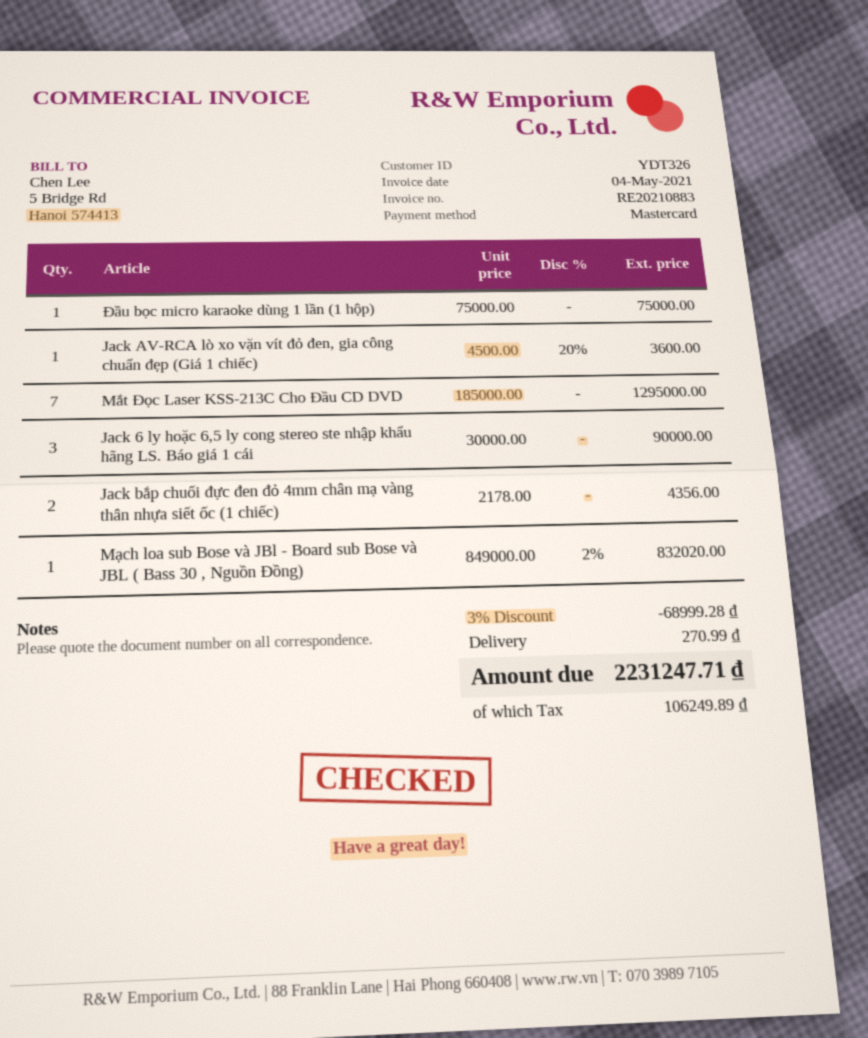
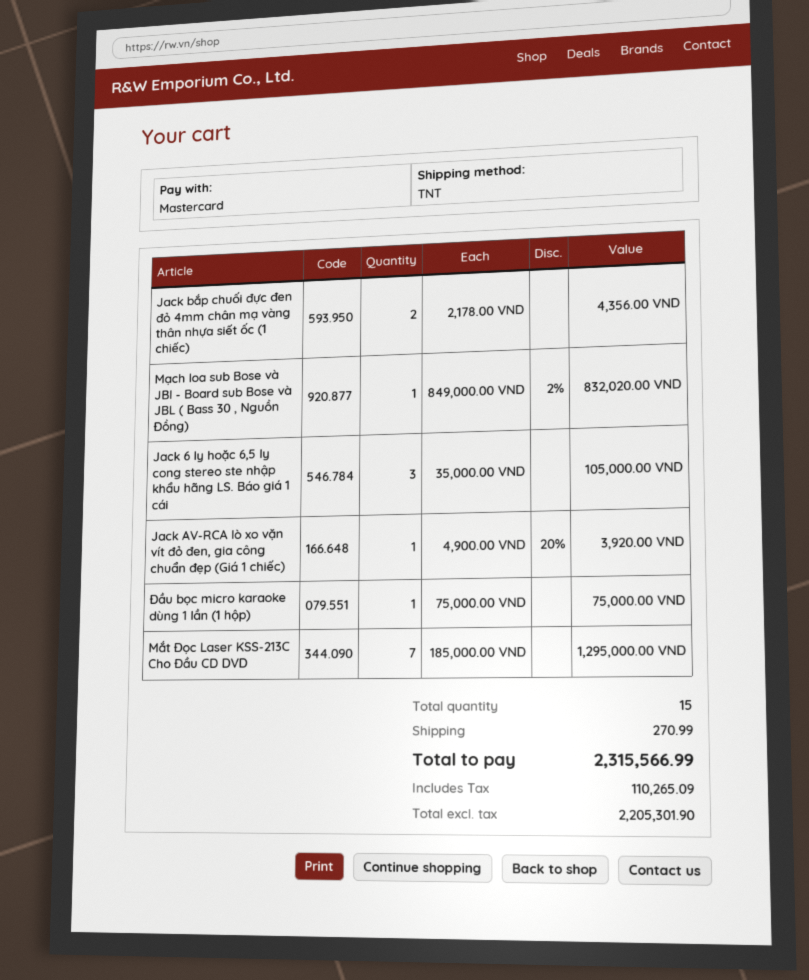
Jack AV-RCA lò xo vặn vít đỏ đen, gia công chuẩn đẹp (Giá 1 chiếc): 1 x 4500.00 - 20% = 3600.00 -> 1 x 4900.00 - 20% = 3920.00
Jack 6 ly hoặc 6,5 ly cong stereo ste nhập khẩu hãng LS. Báo giá 1 cái: 3 x 30000.00 = 90000.00 -> 3 x 35000.00 = 105000.00
discount: 3% = 68999.28 -> none
tax: 106249.89 -> 110265.09
total: 2231247.71 -> 2315566.99

